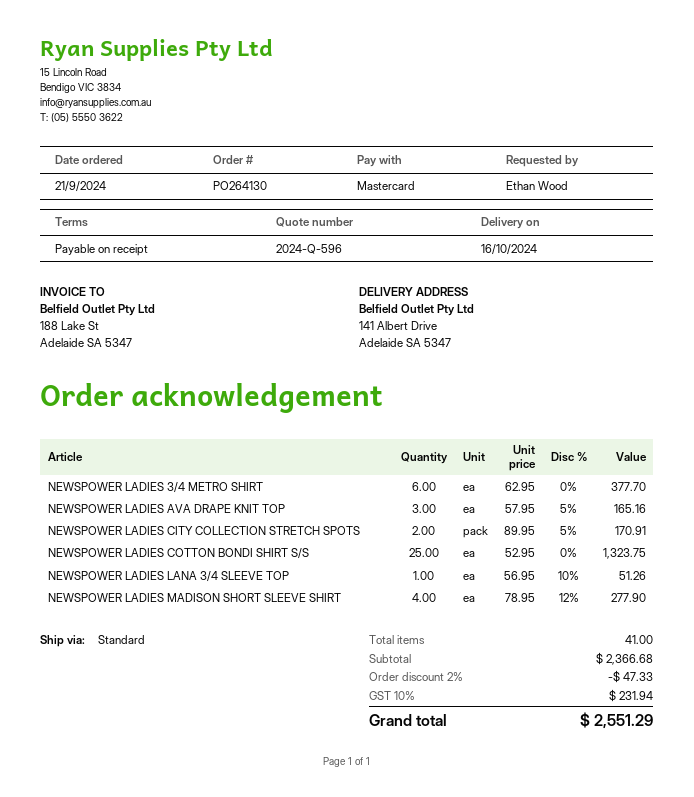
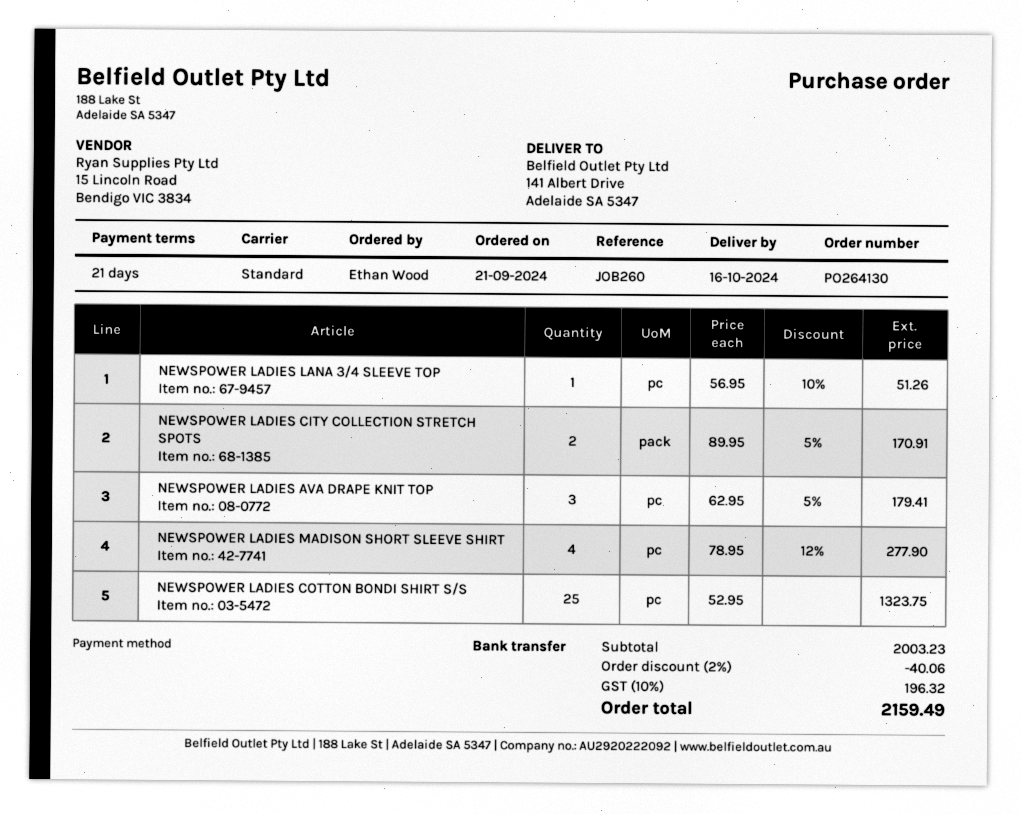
payment terms: on receipt -> 21 days
payment method: Mastercard -> bank transfer
NEWSPOWER LADIES 3/4 METRO SHIRT: 6 x 62.95 = 377.70 -> none
NEWSPOWER LADIES AVA DRAPE KNIT TOP: 3 x 57.95 - 5% = 165.16 -> 3 x 62.95 - 5% = 179.41
subtotal: 2366.68 -> 2003.23
discount: 2% = 47.33 -> 2% = 40.06
tax: 10% = 231.94 -> 10% = 196.32
total: 2551.29 -> 2159.49

